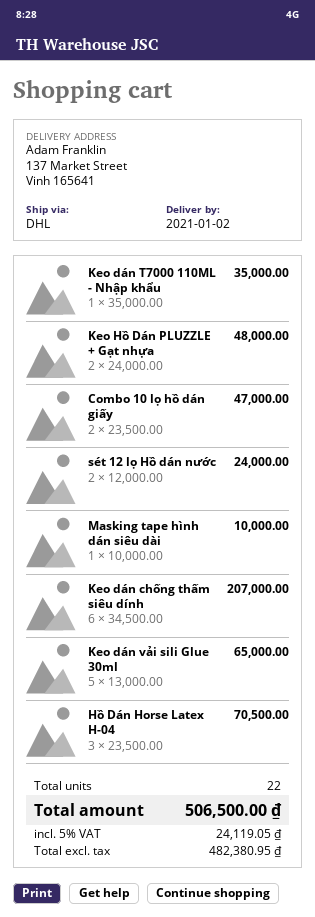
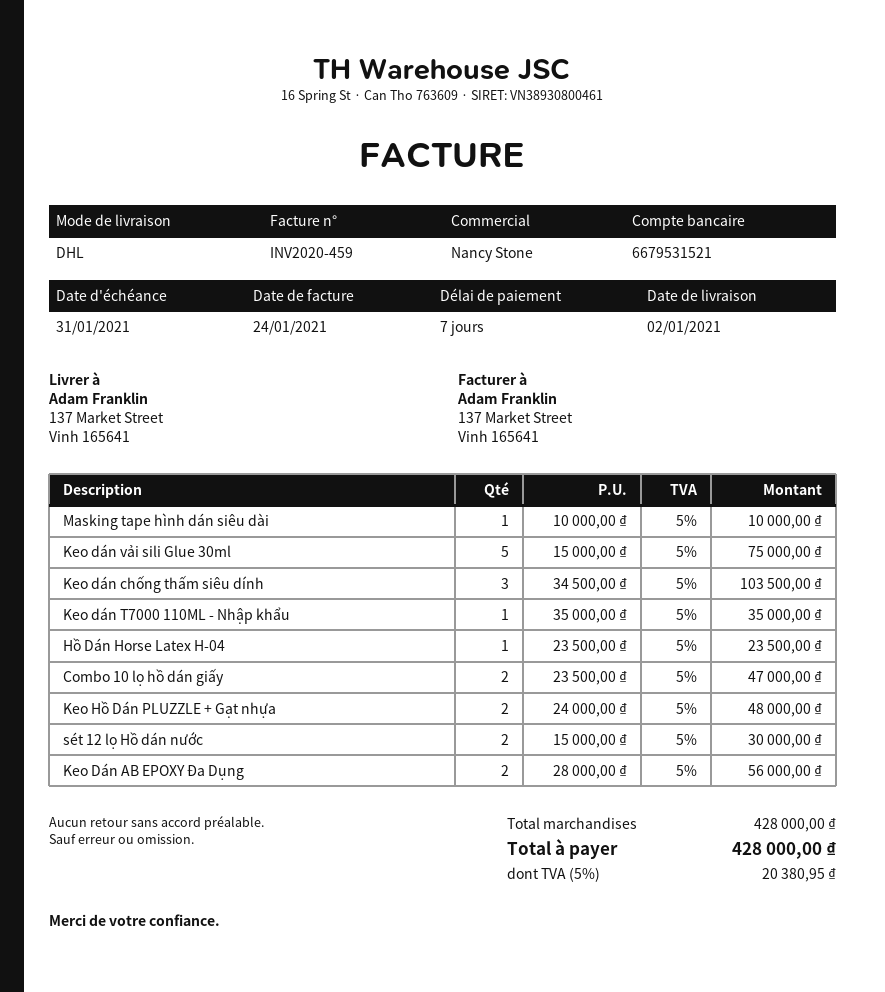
sét 12 lọ Hồ dán nước: 2 x 12000.00 = 24000.00 -> 2 x 15000.00 = 30000.00
Keo dán chống thấm siêu dính: 6 x 34500.00 = 207000.00 -> 3 x 34500.00 = 103500.00
Keo dán vải sili Glue 30ml: 5 x 13000.00 = 65000.00 -> 5 x 15000.00 = 75000.00
Hồ Dán Horse Latex H-04: 3 x 23500.00 = 70500.00 -> 1 x 23500.00 = 23500.00
Keo Dán AB EPOXY Đa Dụng: none -> 2 x 28000.00 = 56000.00
tax: 5% = 24119.05 -> 5% = 20380.95
total: 506500.00 -> 428000.00

